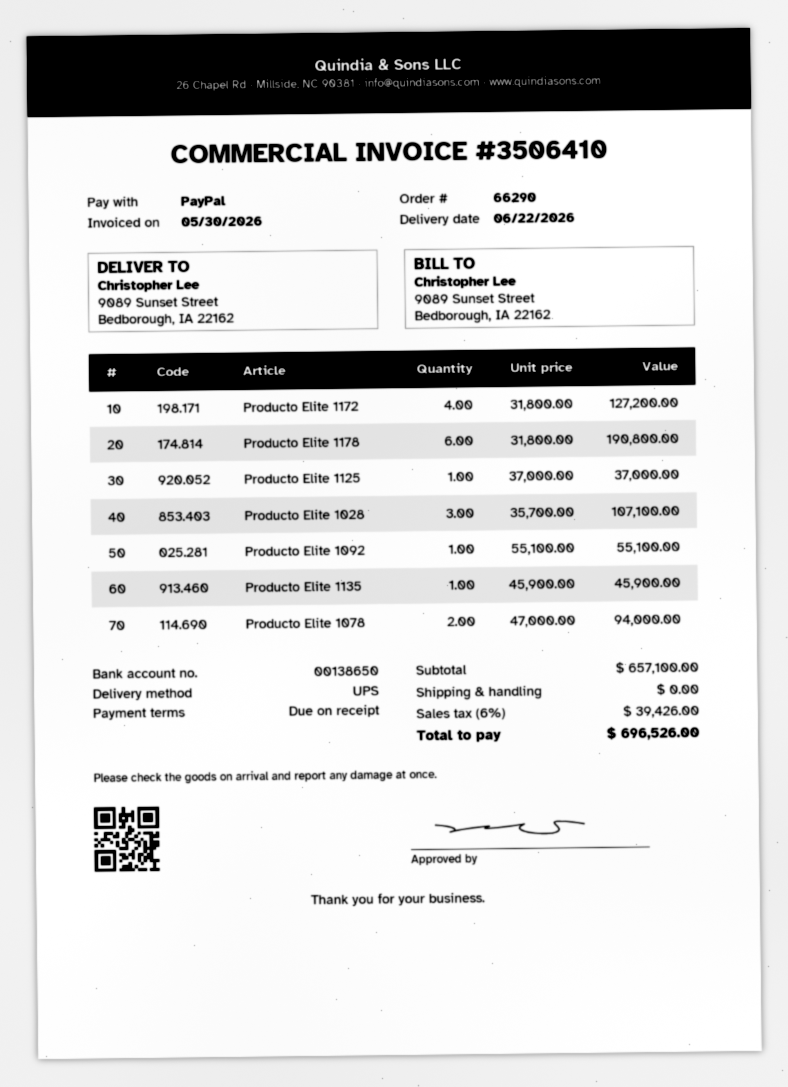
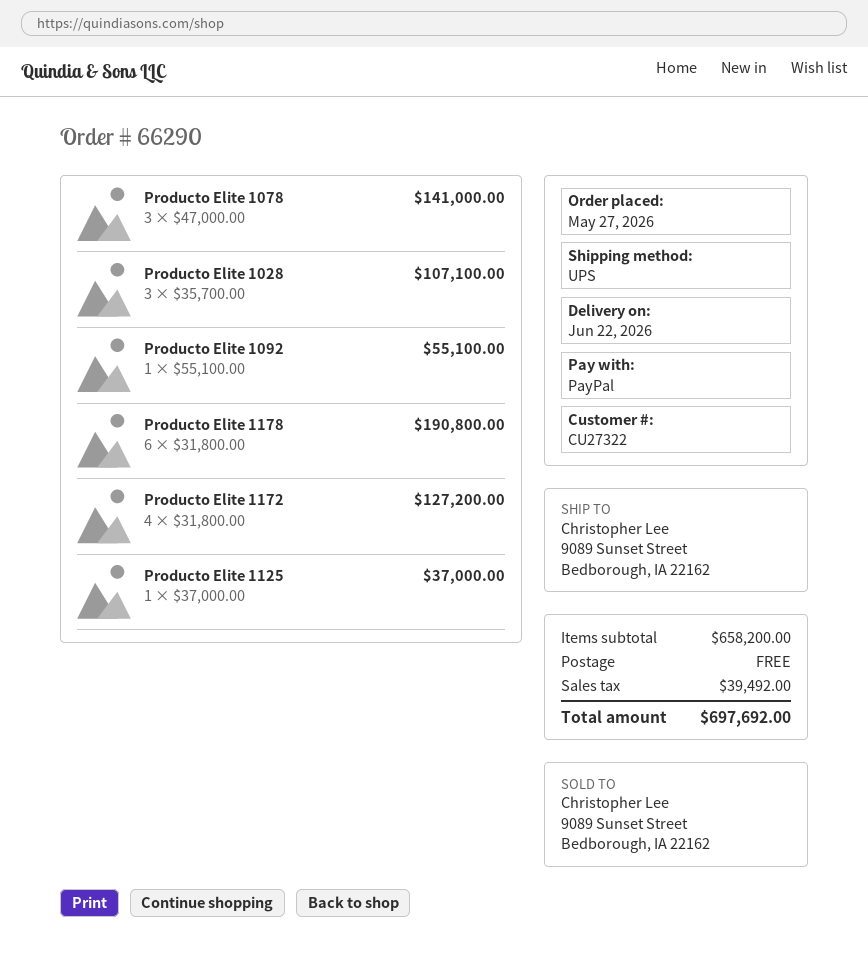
Producto Elite 1135: 1 x 45900.00 = 45900.00 -> none
Producto Elite 1078: 2 x 47000.00 = 94000.00 -> 3 x 47000.00 = 141000.00
subtotal: 657100.00 -> 658200.00
tax: 39426.00 -> 39492.00
total: 696526.00 -> 697692.00

